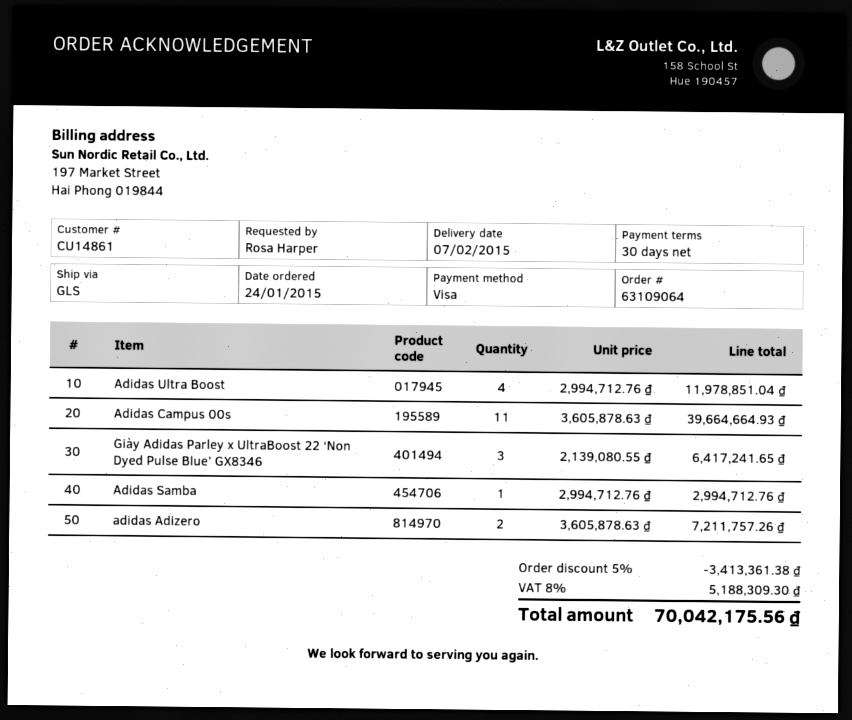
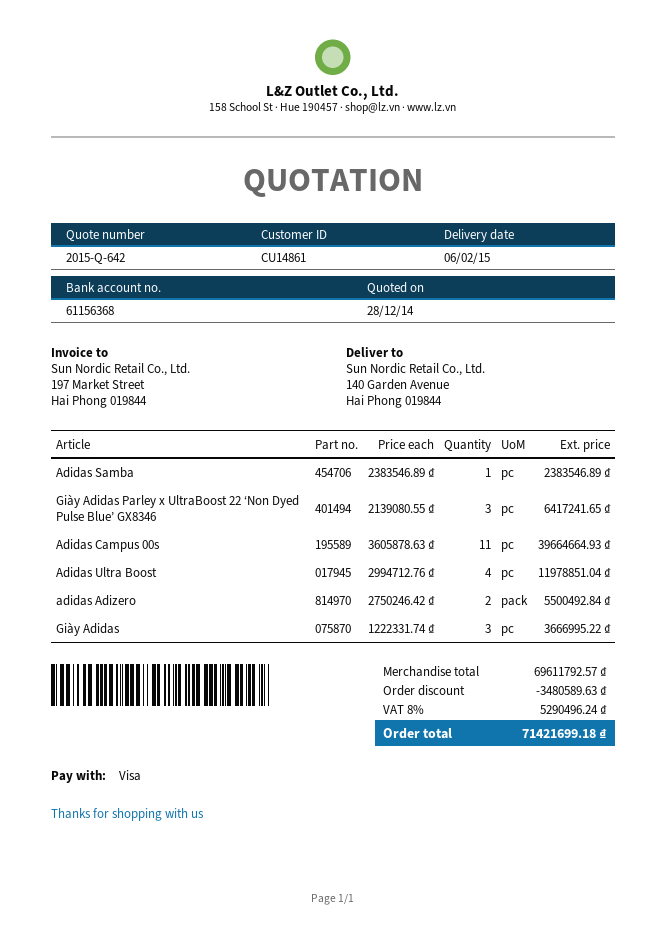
delivery date: 2015-02-07 -> 2015-02-06
Adidas Samba: 1 x 2994712.76 = 2994712.76 -> 1 x 2383546.89 = 2383546.89
adidas Adizero: 2 x 3605878.63 = 7211757.26 -> 2 x 2750246.42 = 5500492.84
Giày Adidas: none -> 3 x 1222331.74 = 3666995.22
discount: 3413361.38 -> 3480589.63
tax: 8% = 5188309.30 -> 8% = 5290496.24
total: 70042175.56 -> 71421699.18

